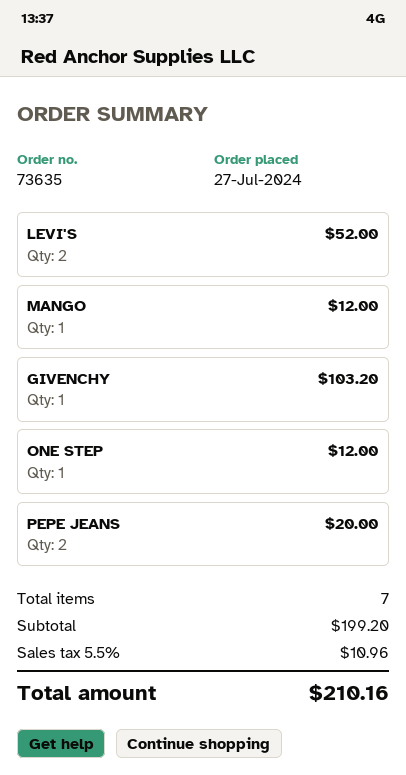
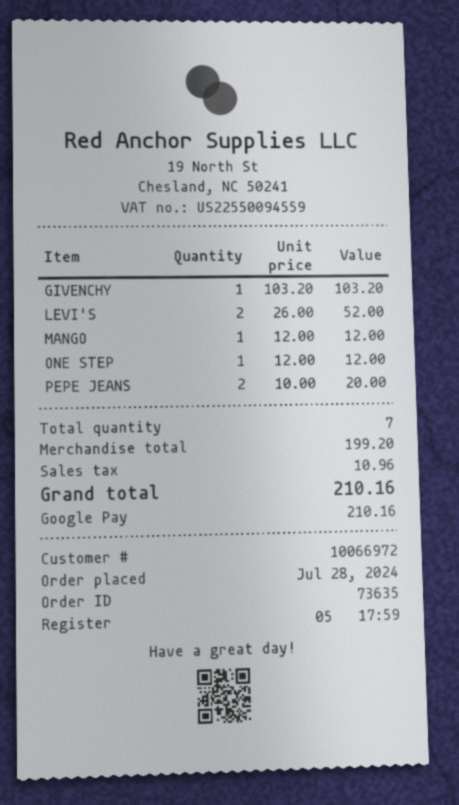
order date: 2024-07-27 -> 2024-07-28

